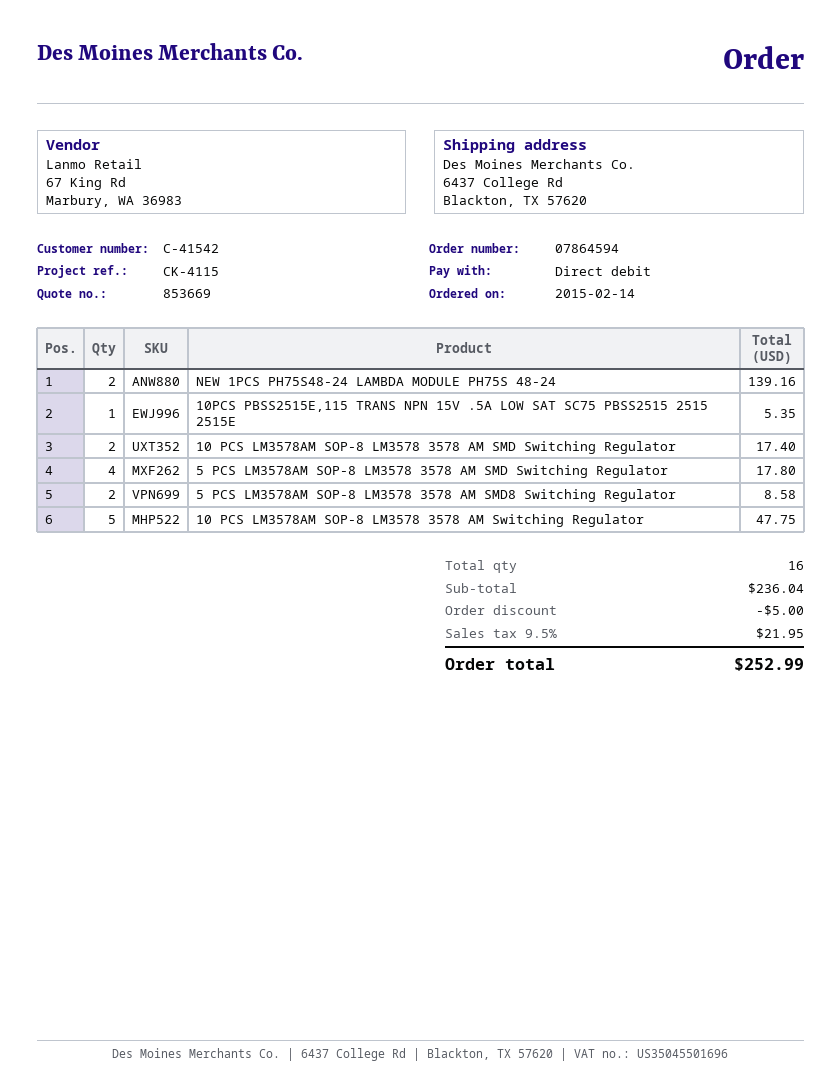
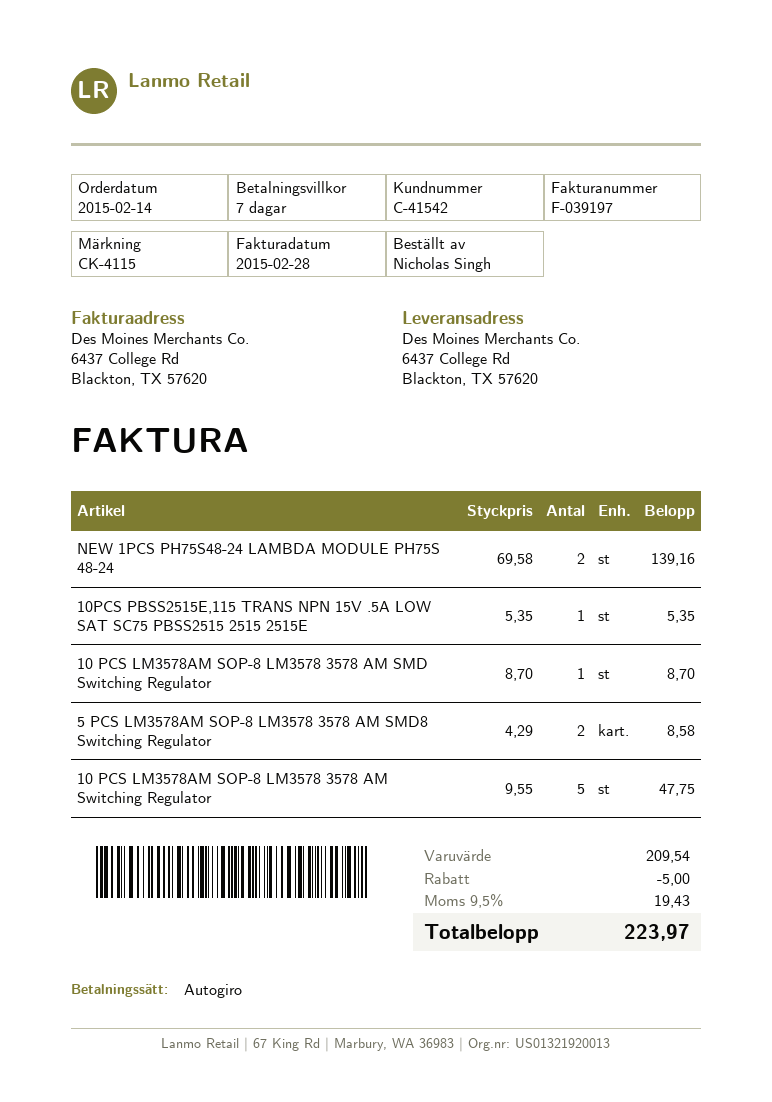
10 PCS LM3578AM SOP-8 LM3578 3578 AM SMD Switching Regulator: 2 for 17.40 -> 1 for 8.70
5 PCS LM3578AM SOP-8 LM3578 3578 AM SMD Switching Regulator: 4 for 17.80 -> none
subtotal: 236.04 -> 209.54
tax: 9.5% = 21.95 -> 9.5% = 19.43
total: 252.99 -> 223.97

